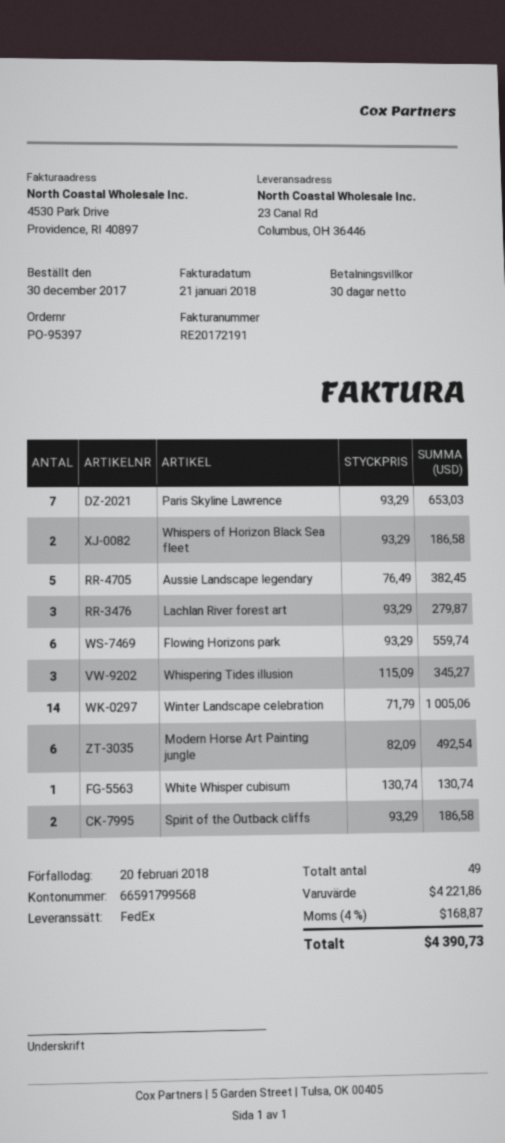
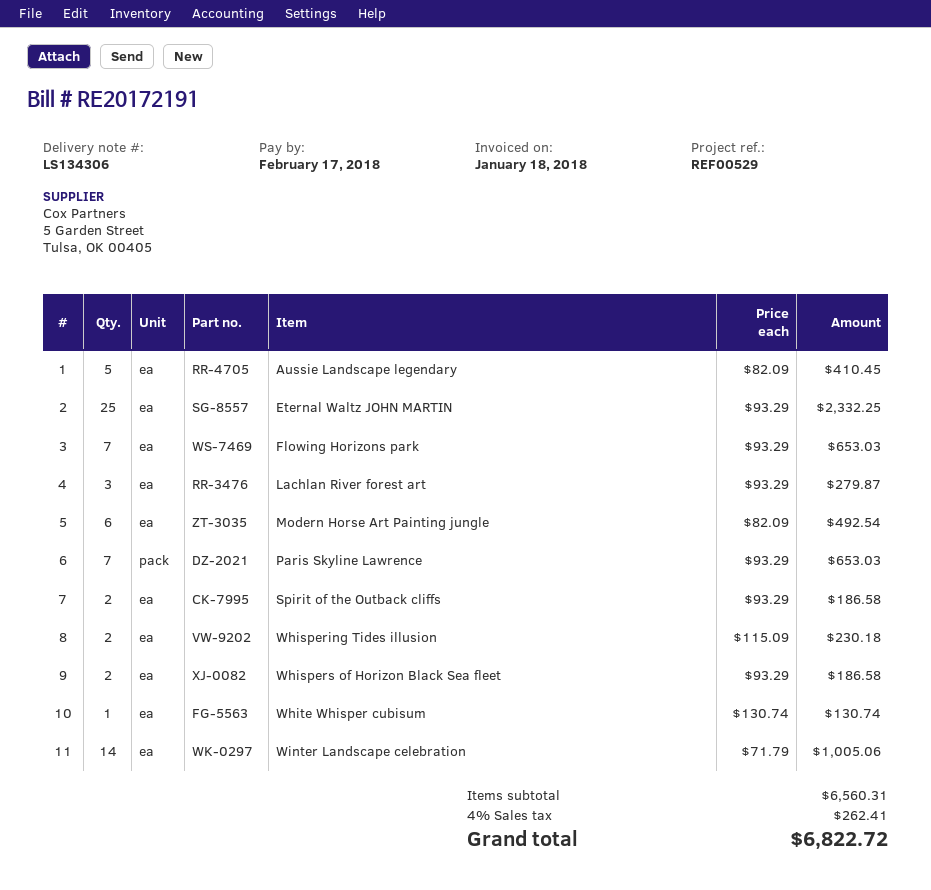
invoice date: 2018-01-21 -> 2018-01-18
due date: 2018-02-20 -> 2018-02-17
Aussie Landscape legendary: 5 x 76.49 = 382.45 -> 5 x 82.09 = 410.45
Flowing Horizons park: 6 x 93.29 = 559.74 -> 7 x 93.29 = 653.03
Whispering Tides illusion: 3 x 115.09 = 345.27 -> 2 x 115.09 = 230.18
Eternal Waltz JOHN MARTIN: none -> 25 x 93.29 = 2332.25
subtotal: 4221.86 -> 6560.31
tax: 4% = 168.87 -> 4% = 262.41
total: 4390.73 -> 6822.72

